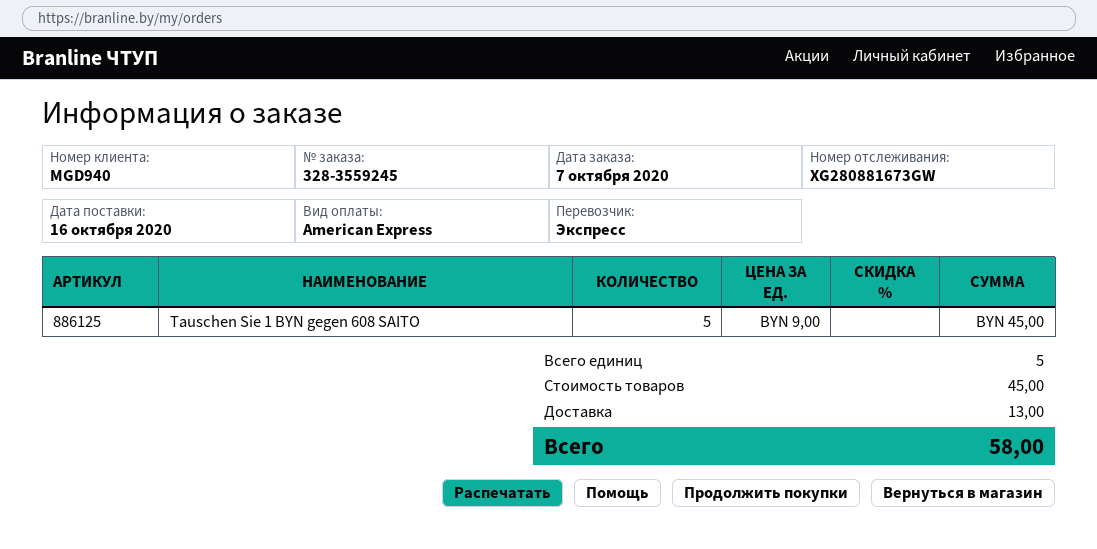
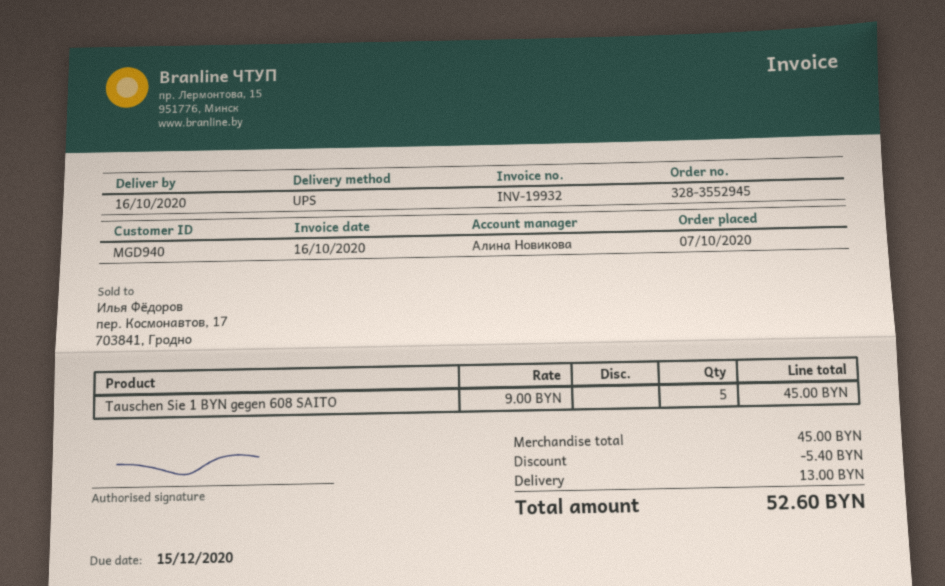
order number: 328-3559245 -> 328-3552945
shipping method: express -> UPS
discount: none -> 5.40
total: 58.00 -> 52.60

